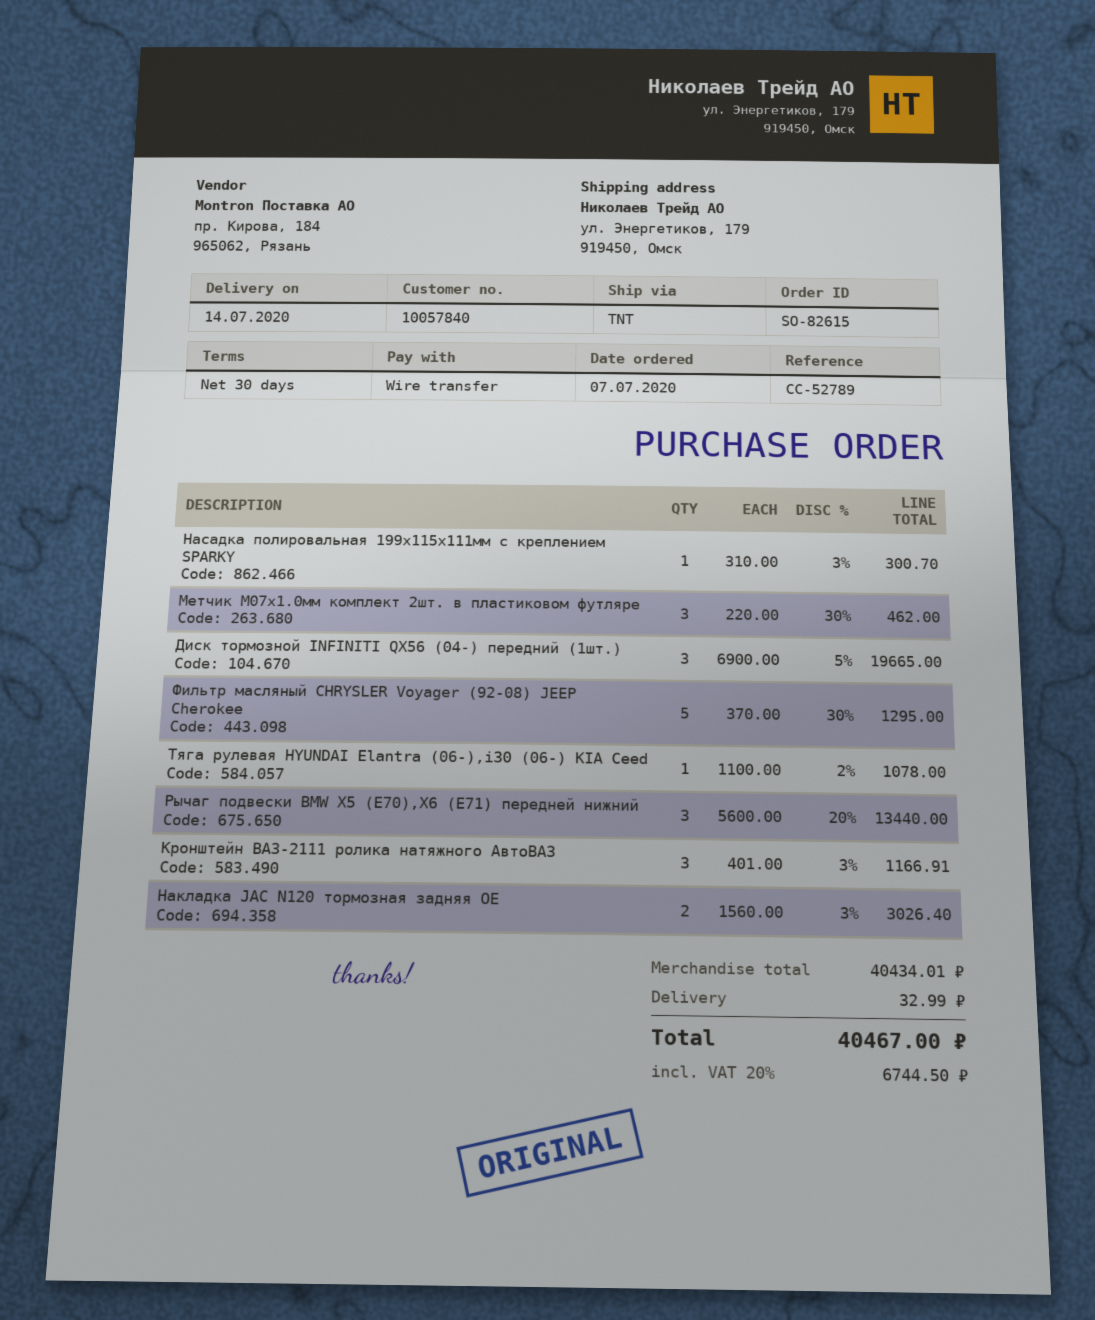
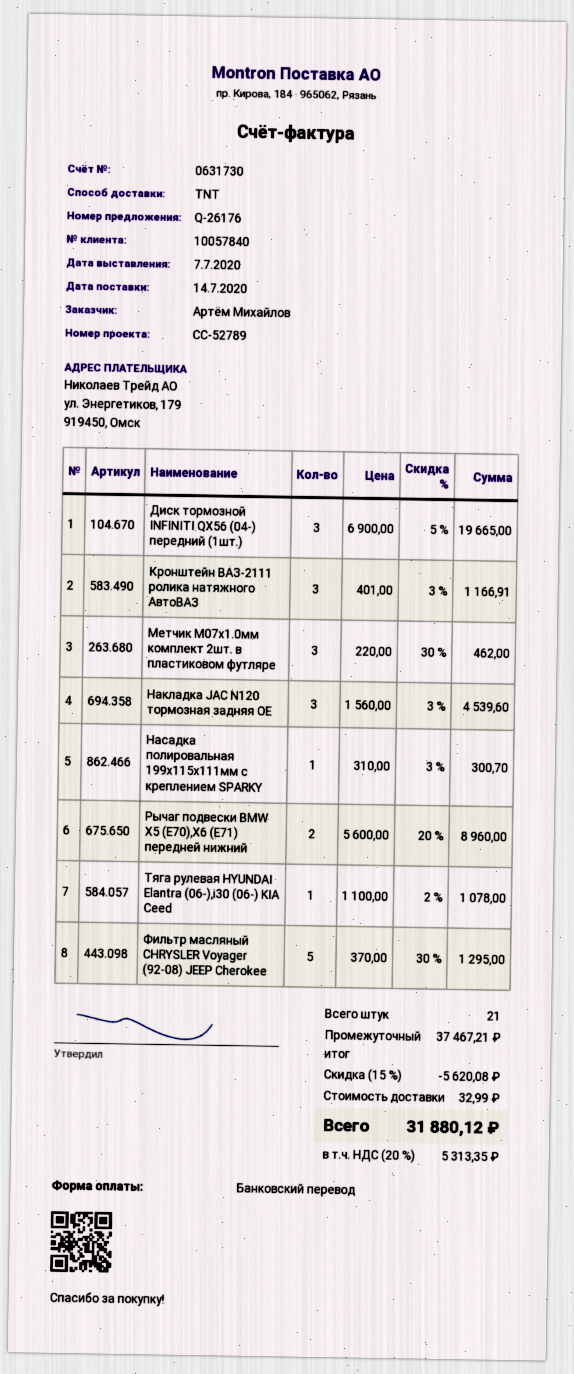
Рычаг подвески BMW X5 (E70),X6 (E71) передней нижний: 3 x 5600.00 - 20% = 13440.00 -> 2 x 5600.00 - 20% = 8960.00
Накладка JAC N120 тормозная задняя OE: 2 x 1560.00 - 3% = 3026.40 -> 3 x 1560.00 - 3% = 4539.60
subtotal: 40434.01 -> 37467.21
discount: none -> 15% = 5620.08
tax: 20% = 6744.50 -> 20% = 5313.35
total: 40467.00 -> 31880.12

